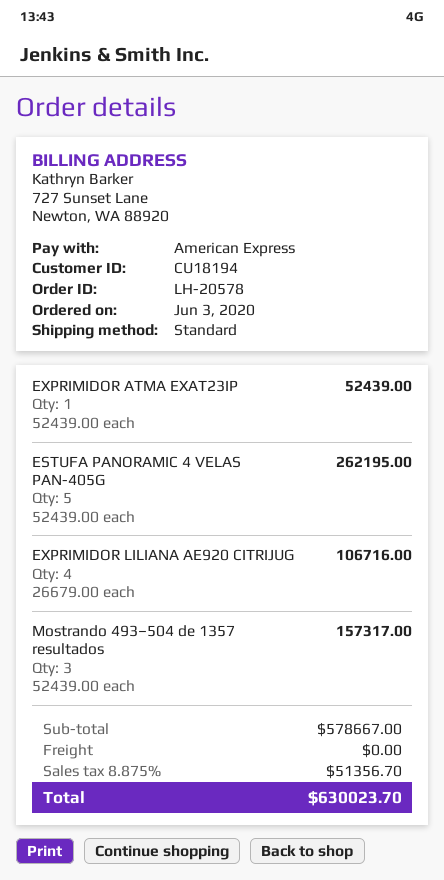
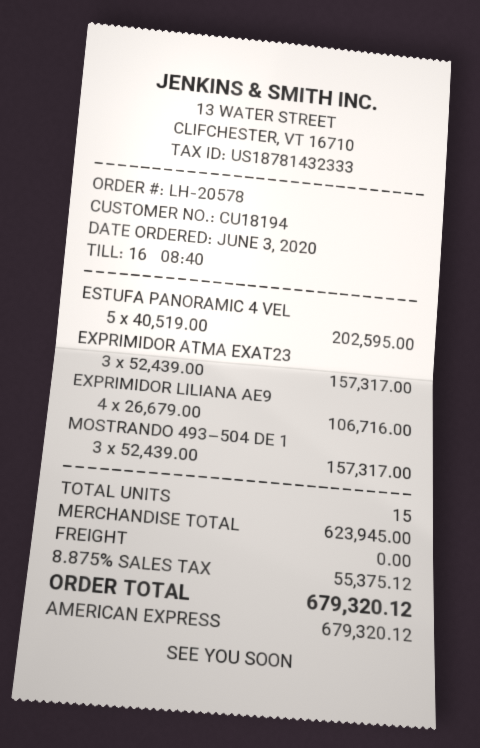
EXPRIMIDOR ATMA EXAT23IP: 1 x 52439.00 = 52439.00 -> 3 x 52439.00 = 157317.00
ESTUFA PANORAMIC 4 VELAS PAN-405G: 5 x 52439.00 = 262195.00 -> 5 x 40519.00 = 202595.00
subtotal: 578667.00 -> 623945.00
tax: 8.875% = 51356.70 -> 8.875% = 55375.12
total: 630023.70 -> 679320.12

